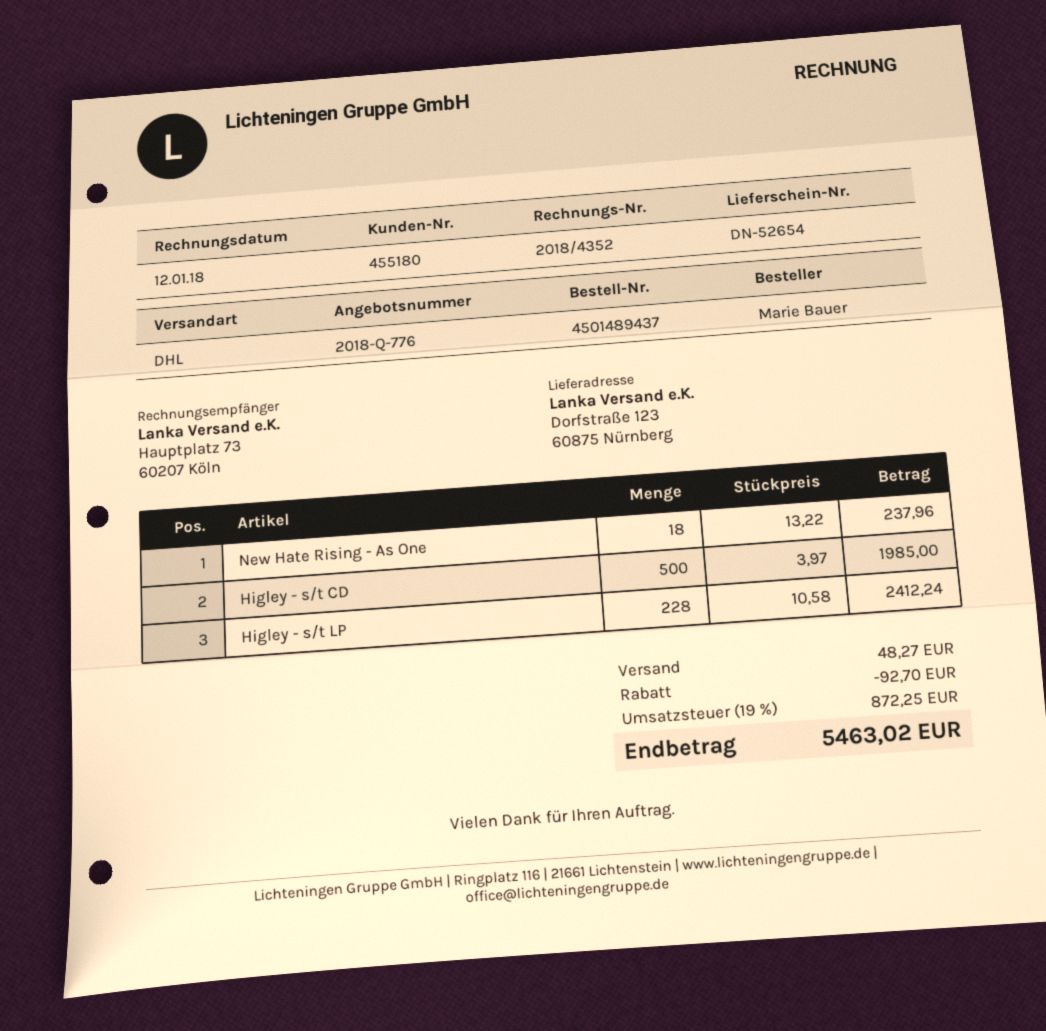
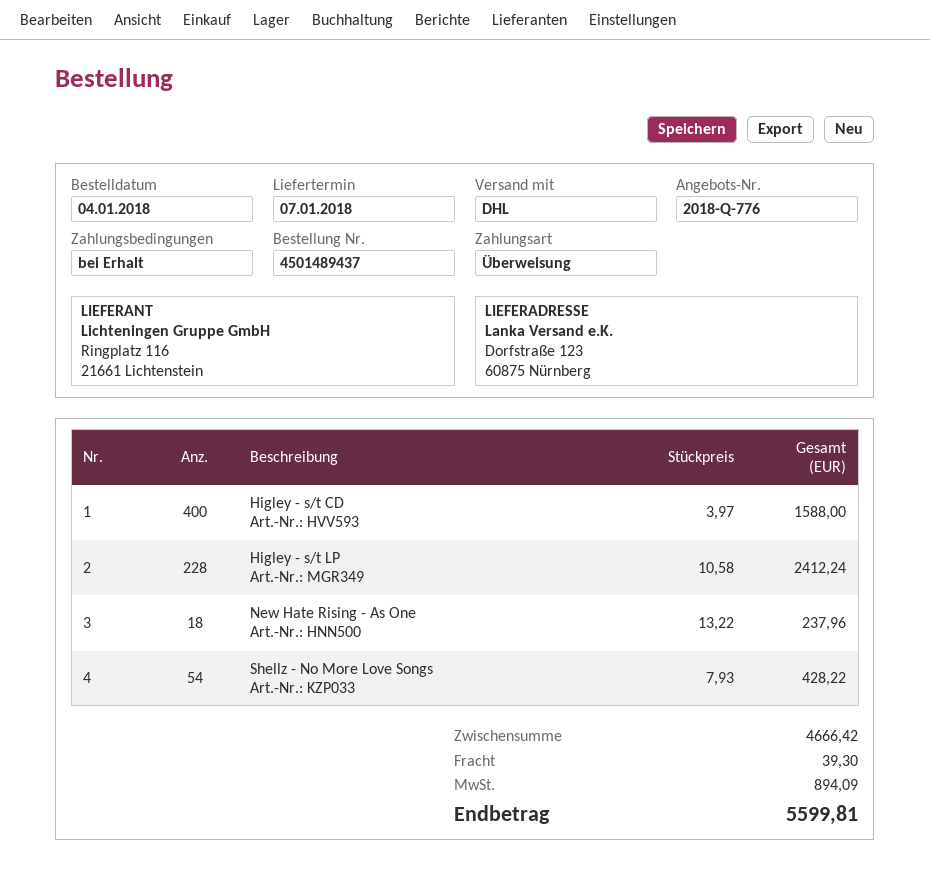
Higley - s/t CD: 500 x 3.97 = 1985.00 -> 400 x 3.97 = 1588.00
Shellz - No More Love Songs: none -> 54 x 7.93 = 428.22
discount: 92.70 -> none
shipping: 48.27 -> 39.30
tax: 872.25 -> 894.09
total: 5463.02 -> 5599.81

